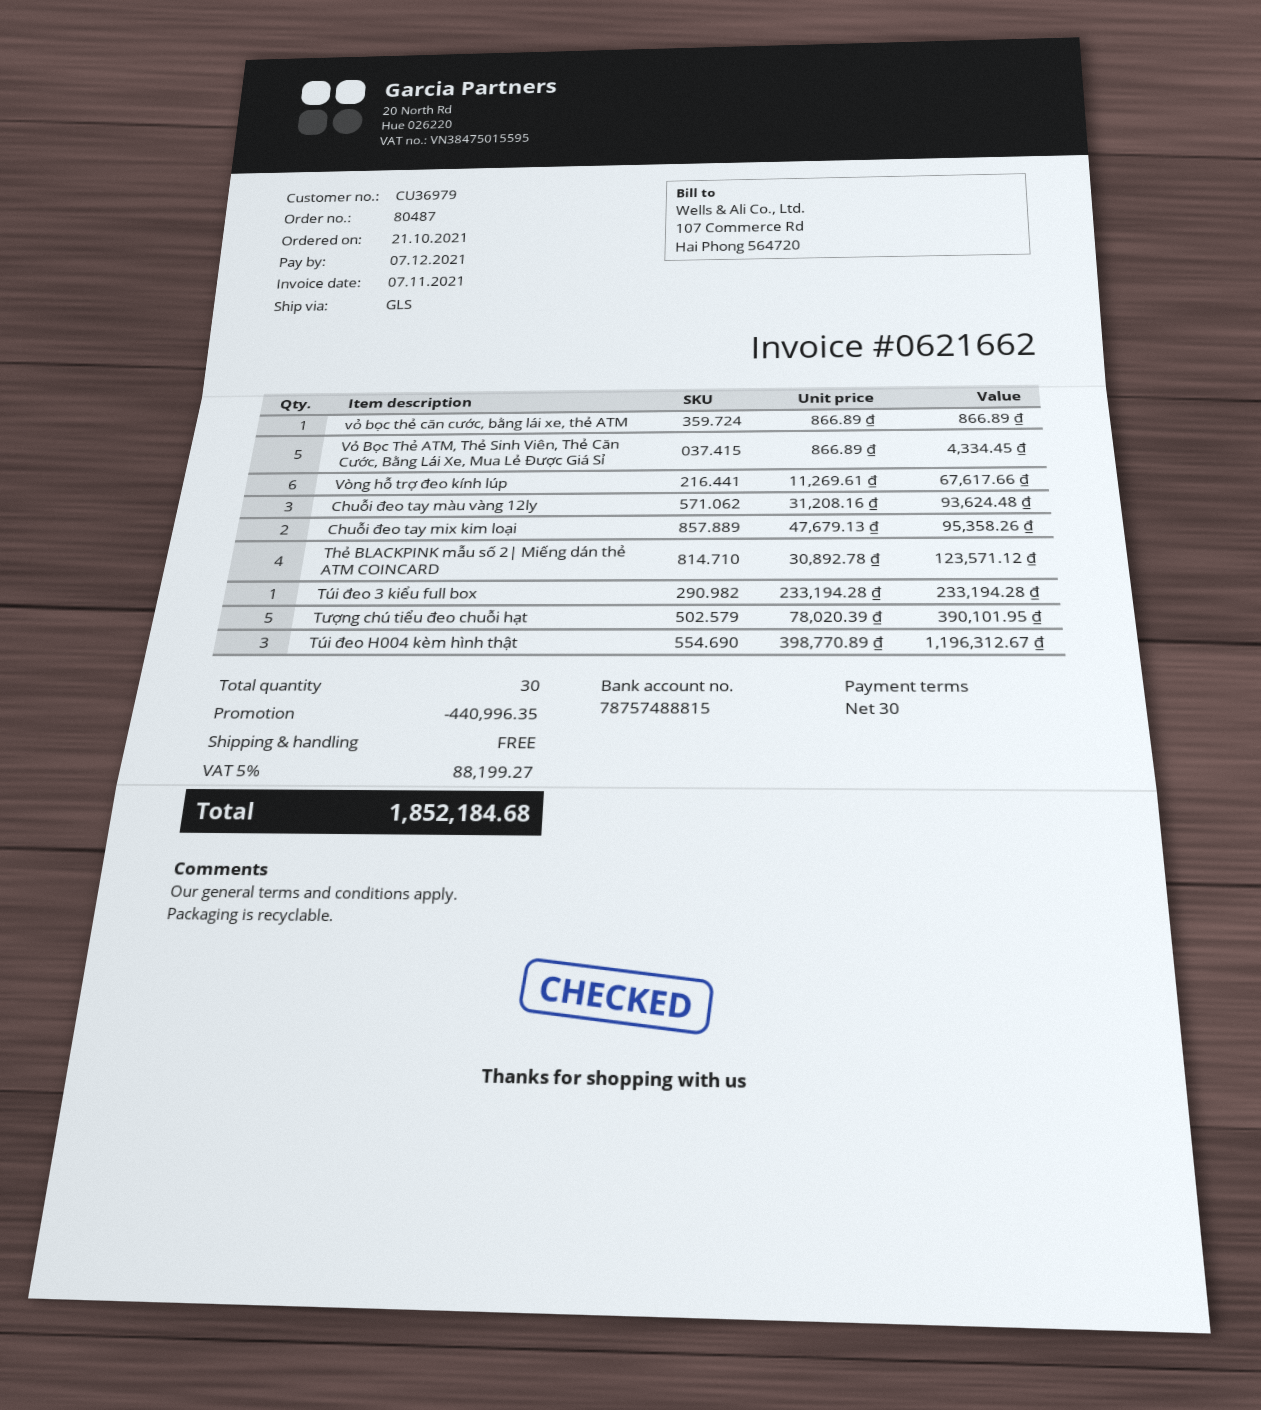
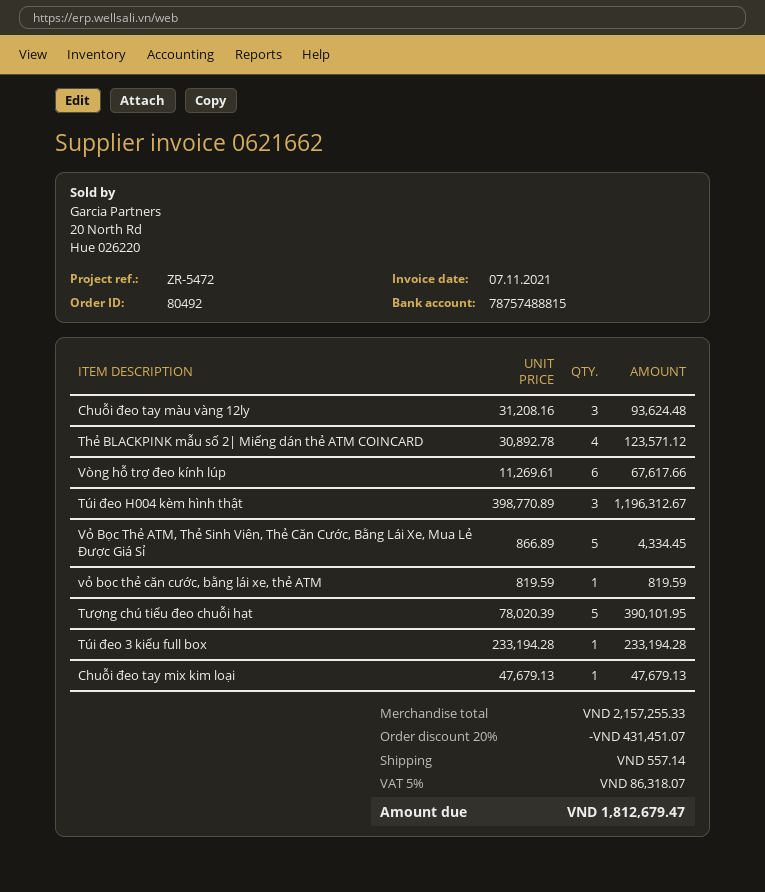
order number: 80487 -> 80492
vỏ bọc thẻ căn cước, bằng lái xe, thẻ ATM: 1 x 866.89 = 866.89 -> 1 x 819.59 = 819.59
Chuỗi đeo tay mix kim loại: 2 x 47679.13 = 95358.26 -> 1 x 47679.13 = 47679.13
discount: 440996.35 -> 431451.07
shipping: 0.00 -> 557.14
tax: 5% = 88199.27 -> 5% = 86318.07
total: 1852184.68 -> 1812679.47

